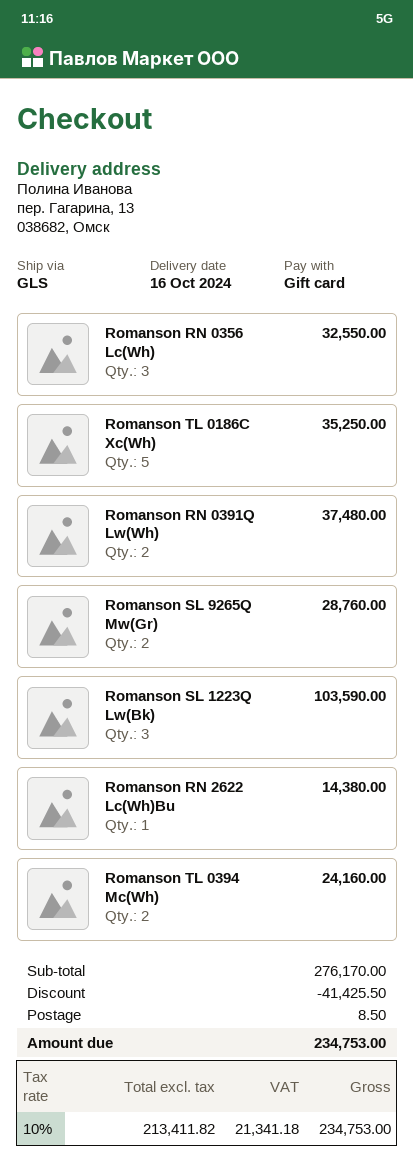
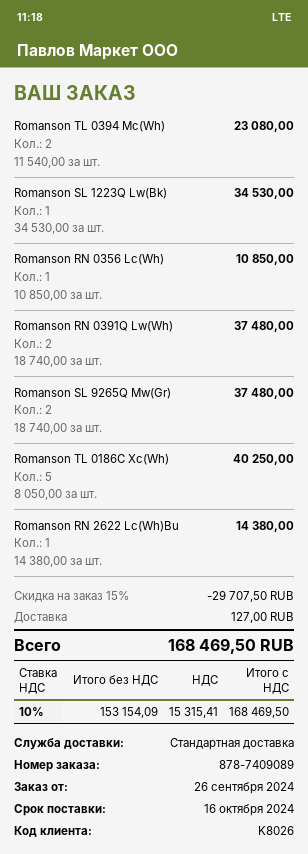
shipping method: GLS -> standard
Romanson RN 0356 Lc(Wh): 3 for 32550.00 -> 1 for 10850.00
Romanson TL 0186C Xc(Wh): 5 for 35250.00 -> 5 for 40250.00
Romanson SL 9265Q Mw(Gr): 2 for 28760.00 -> 2 for 37480.00
Romanson SL 1223Q Lw(Bk): 3 for 103590.00 -> 1 for 34530.00
Romanson TL 0394 Mc(Wh): 2 for 24160.00 -> 2 for 23080.00
discount: 41425.50 -> 29707.50
shipping: 8.50 -> 127.00
net: 213411.82 -> 153154.09
tax: 10% = 21341.18 -> 10% = 15315.41
total: 234753.00 -> 168469.50

